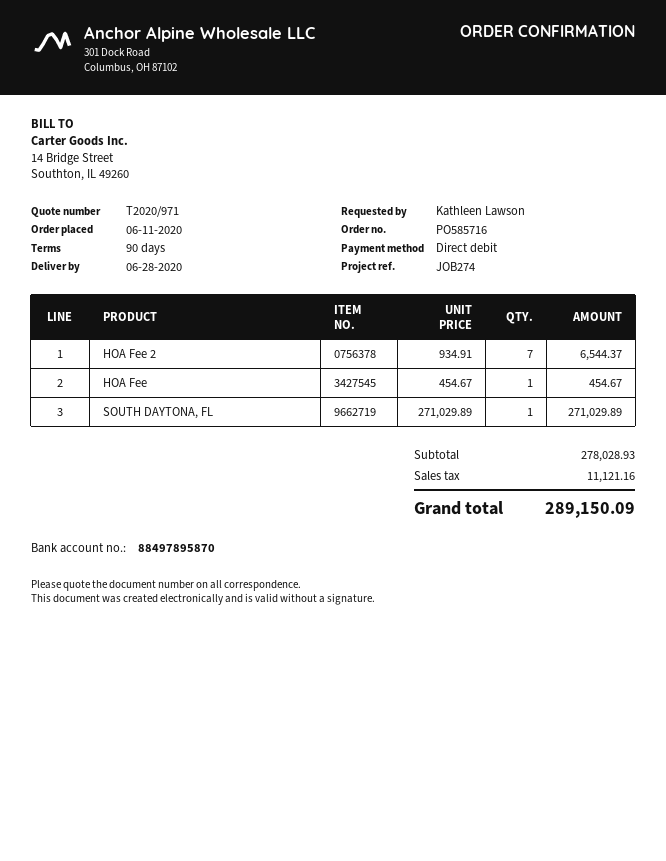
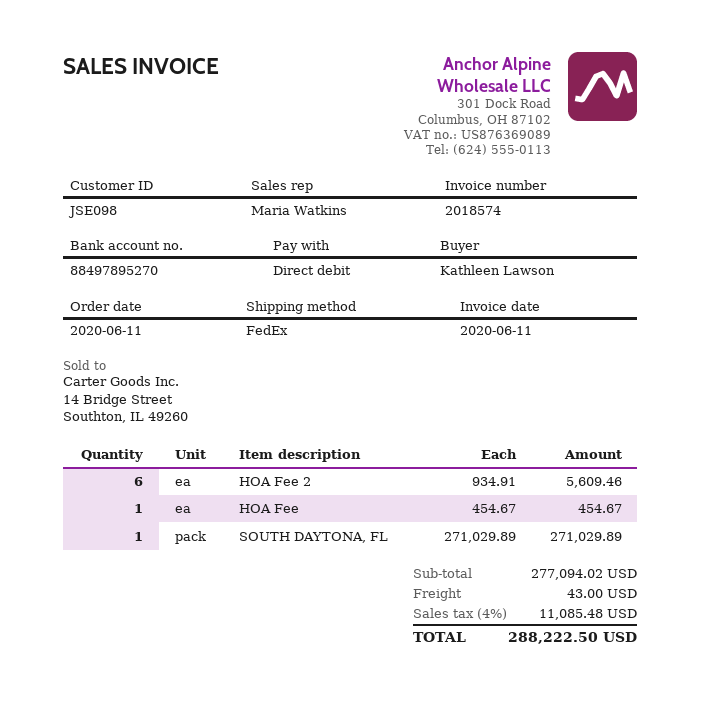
bank account: 88497895870 -> 88497895270
HOA Fee 2: 7 x 934.91 = 6544.37 -> 6 x 934.91 = 5609.46
subtotal: 278028.93 -> 277094.02
shipping: none -> 43.00
tax: 11121.16 -> 11085.48
total: 289150.09 -> 288222.50

